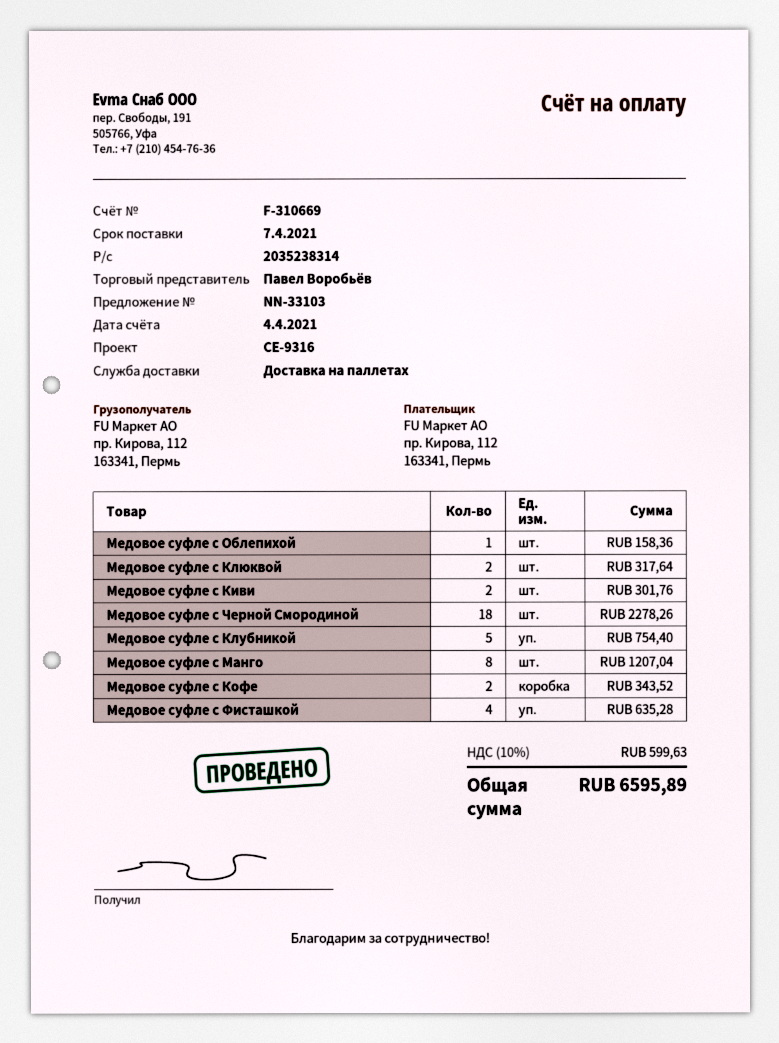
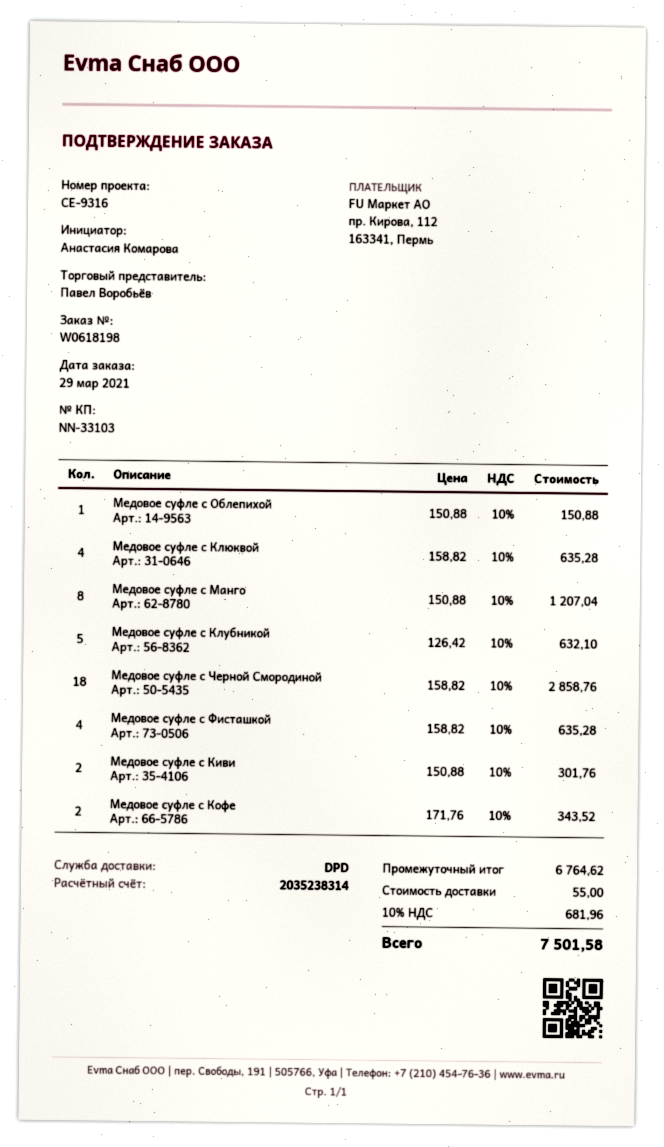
shipping method: pallet freight -> DPD
Медовое суфле с Облепихой: 1 for 158.36 -> 1 for 150.88
Медовое суфле с Клюквой: 2 for 317.64 -> 4 for 635.28
Медовое суфле с Черной Смородиной: 18 for 2278.26 -> 18 for 2858.76
Медовое суфле с Клубникой: 5 for 754.40 -> 5 for 632.10
shipping: none -> 55.00
tax: 10% = 599.63 -> 10% = 681.96
total: 6595.89 -> 7501.58

